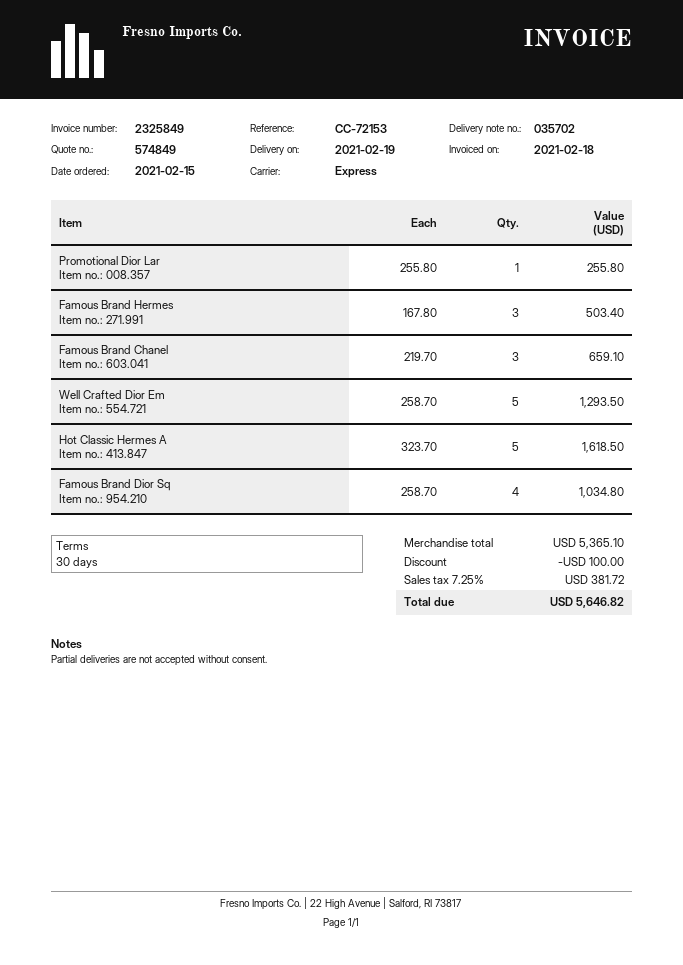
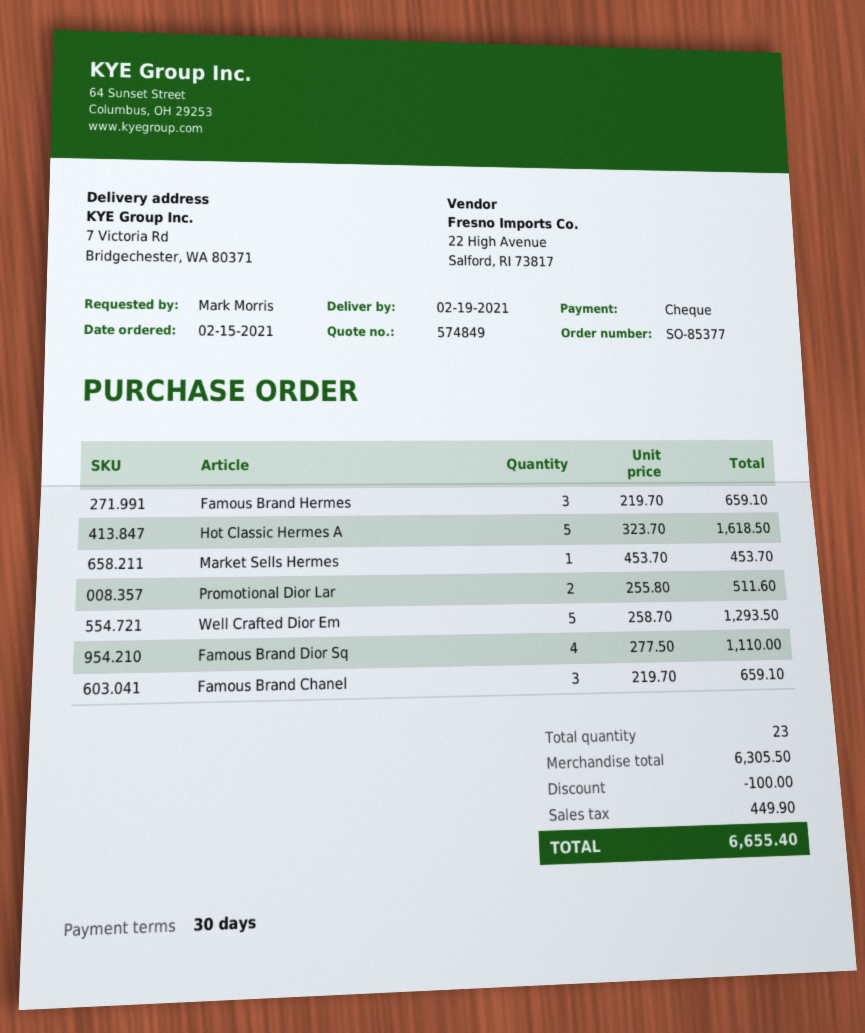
Promotional Dior Lar: 1 x 255.80 = 255.80 -> 2 x 255.80 = 511.60
Famous Brand Hermes: 3 x 167.80 = 503.40 -> 3 x 219.70 = 659.10
Famous Brand Dior Sq: 4 x 258.70 = 1034.80 -> 4 x 277.50 = 1110.00
Market Sells Hermes: none -> 1 x 453.70 = 453.70
subtotal: 5365.10 -> 6305.50
tax: 381.72 -> 449.90
total: 5646.82 -> 6655.40

